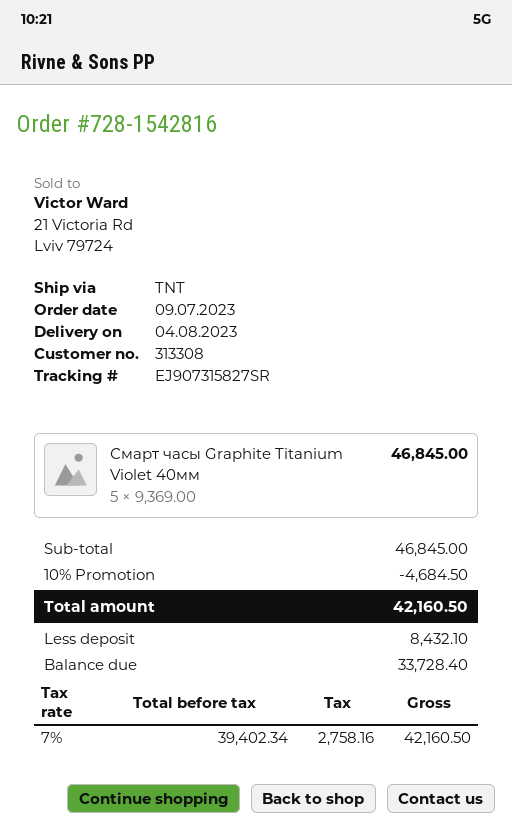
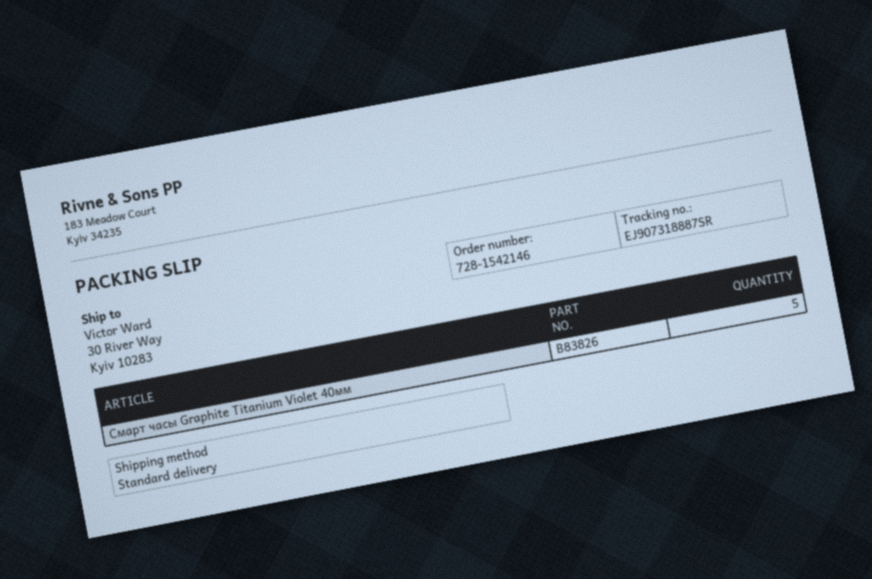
order number: 728-1542816 -> 728-1542146
shipping method: TNT -> standard
tracking number: EJ907315827SR -> EJ907318887SR

